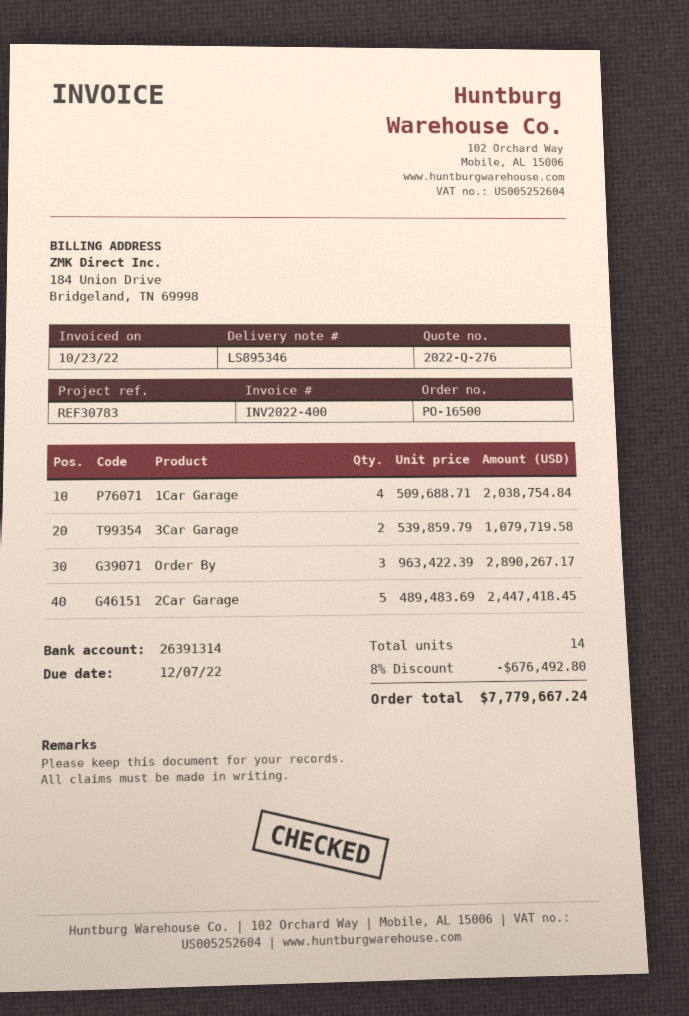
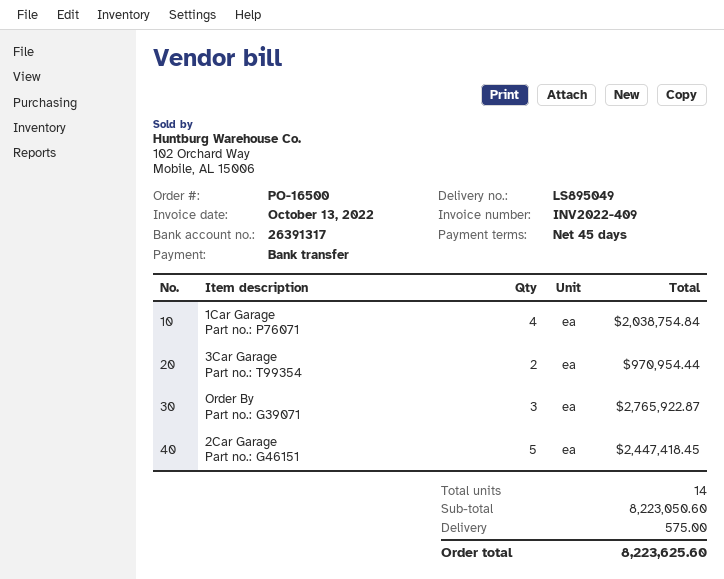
delivery note number: LS895346 -> LS895049
invoice number: INV2022-400 -> INV2022-409
invoice date: 2022-10-23 -> 2022-10-13
bank account: 26391314 -> 26391317
3Car Garage: 2 for 1079719.58 -> 2 for 970954.44
Order By: 3 for 2890267.17 -> 3 for 2765922.87
discount: 8% = 676492.80 -> none
shipping: none -> 575.00
total: 7779667.24 -> 8223625.60

